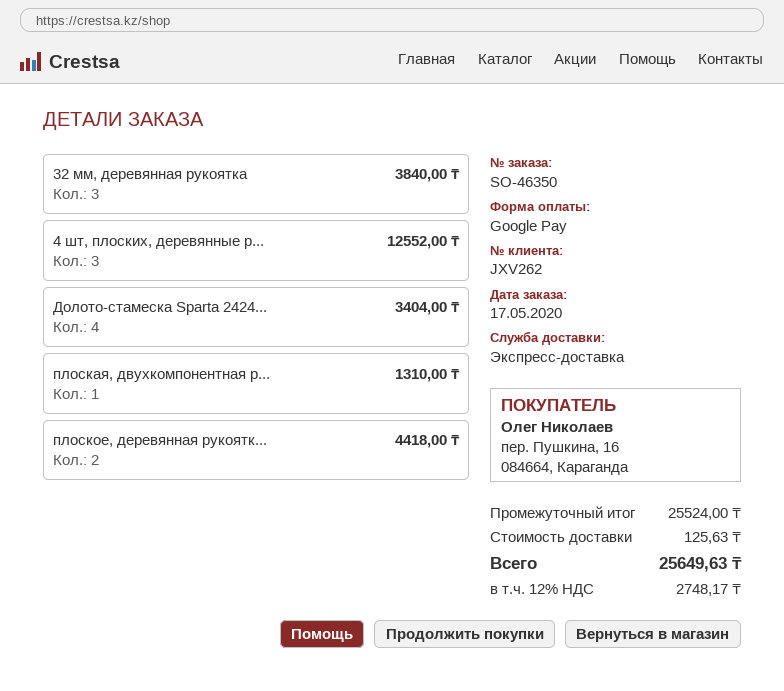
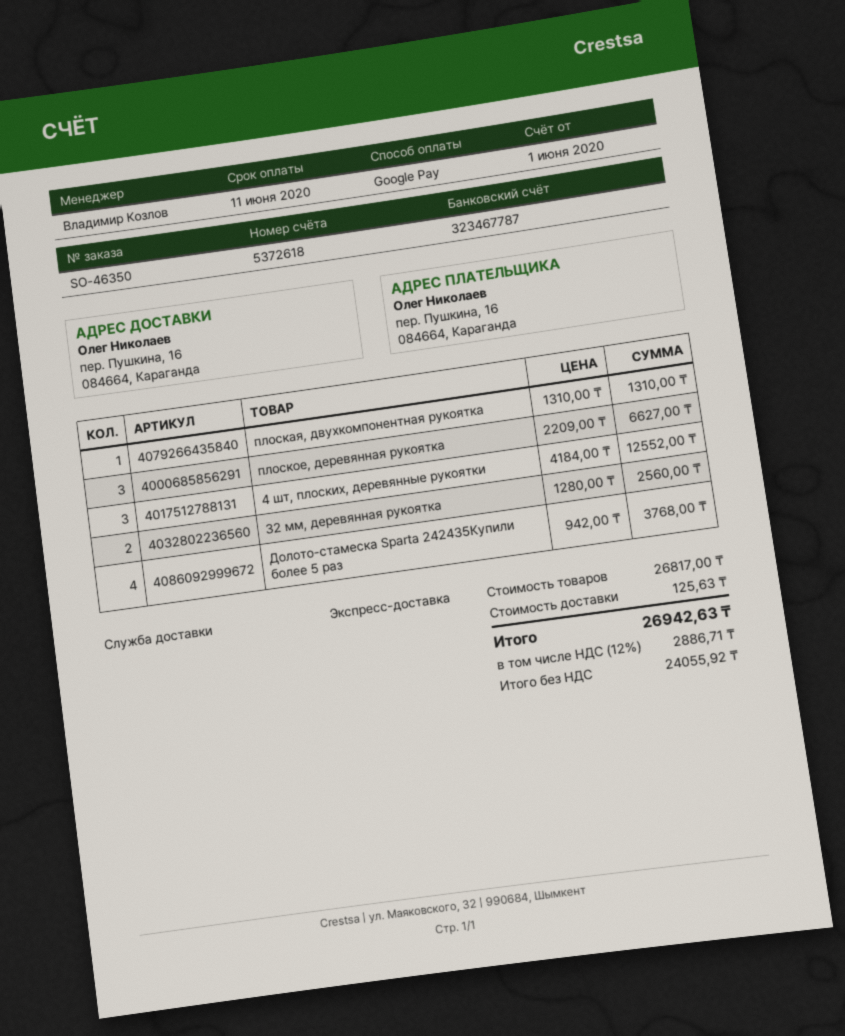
32 мм, деревянная рукоятка: 3 for 3840.00 -> 2 for 2560.00
Долото-стамеска Sparta 2424...: 4 for 3404.00 -> 4 for 3768.00
плоское, деревянная рукоятк...: 2 for 4418.00 -> 3 for 6627.00
subtotal: 25524.00 -> 26817.00
tax: 12% = 2748.17 -> 12% = 2886.71
total: 25649.63 -> 26942.63

